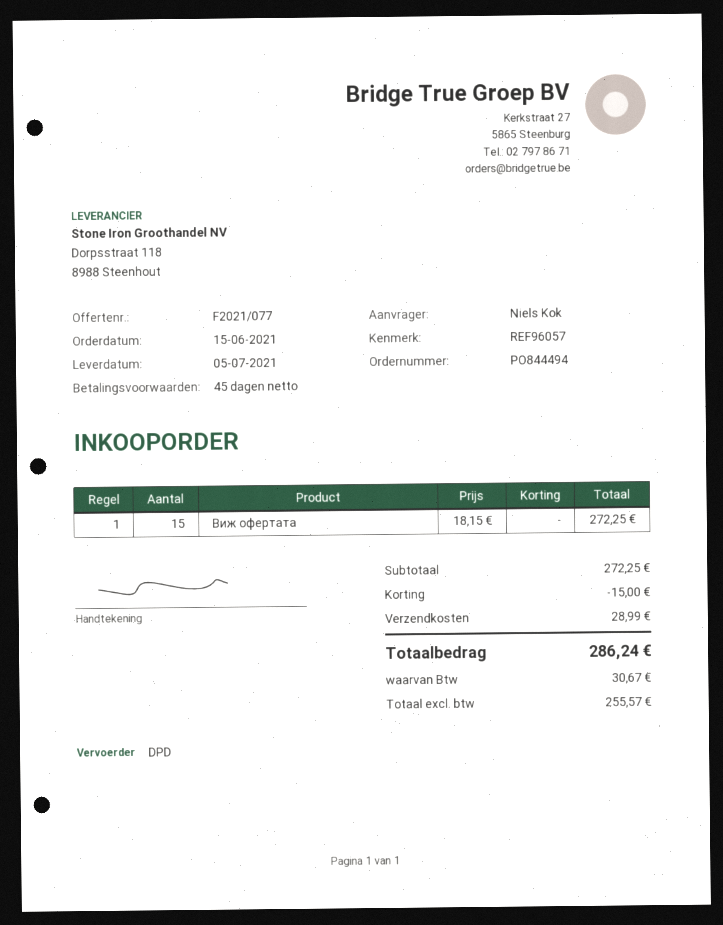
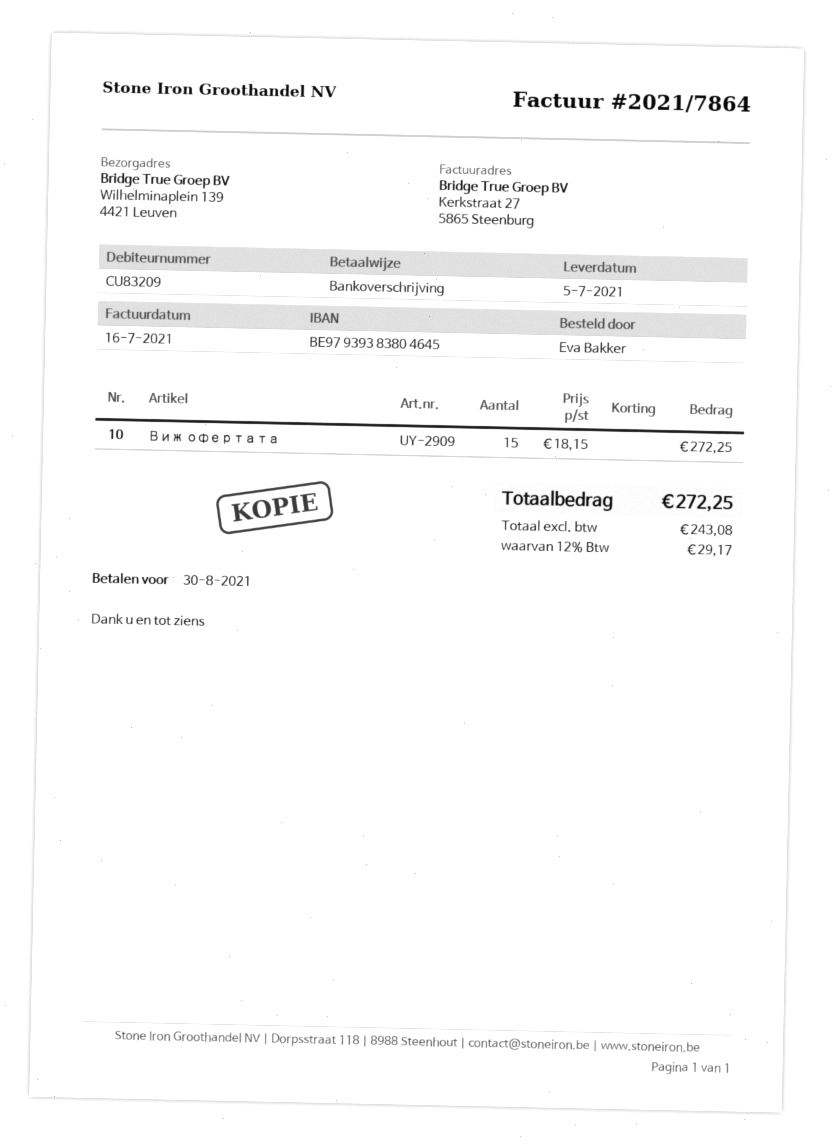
ordered by: Niels Kok -> Eva Bakker
discount: 15.00 -> none
shipping: 28.99 -> none
net: 255.57 -> 243.08
tax: 30.67 -> 29.17
total: 286.24 -> 272.25

